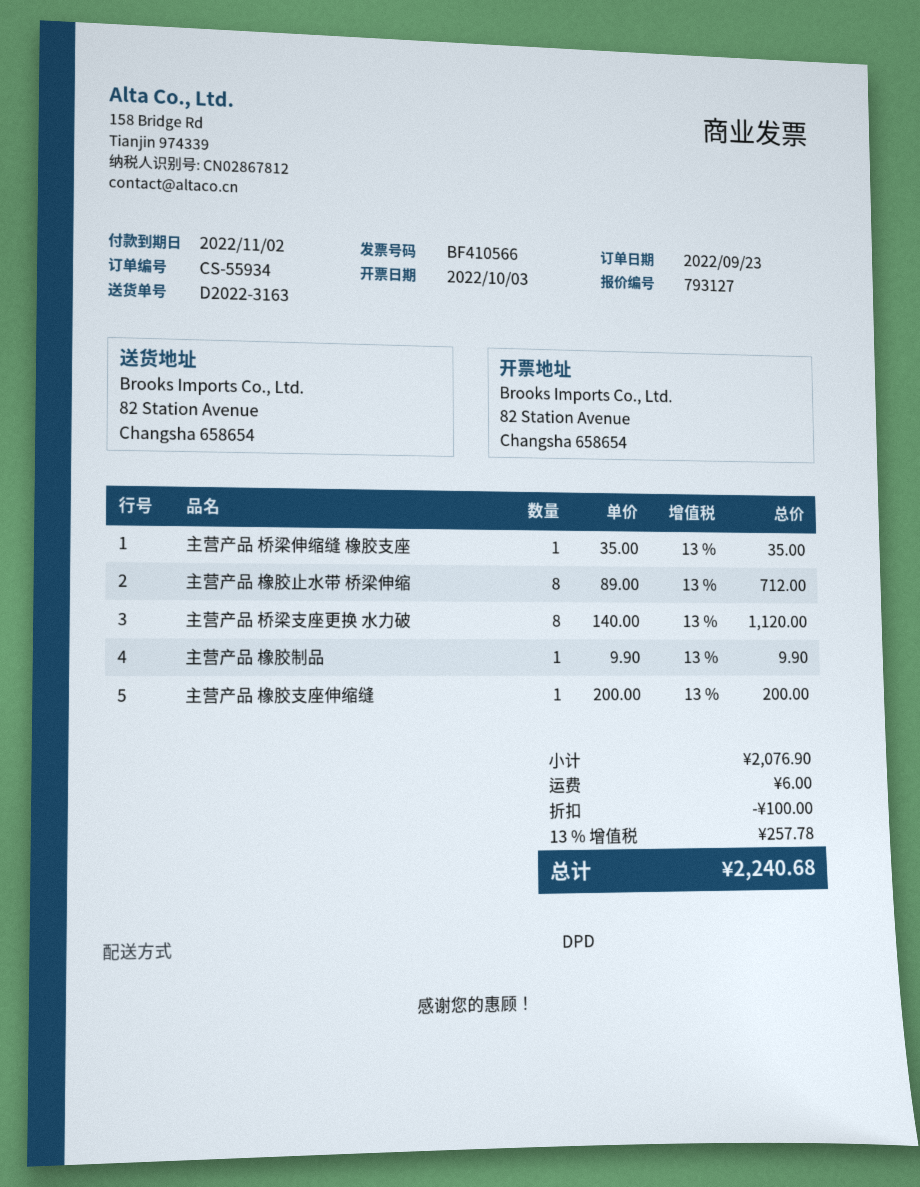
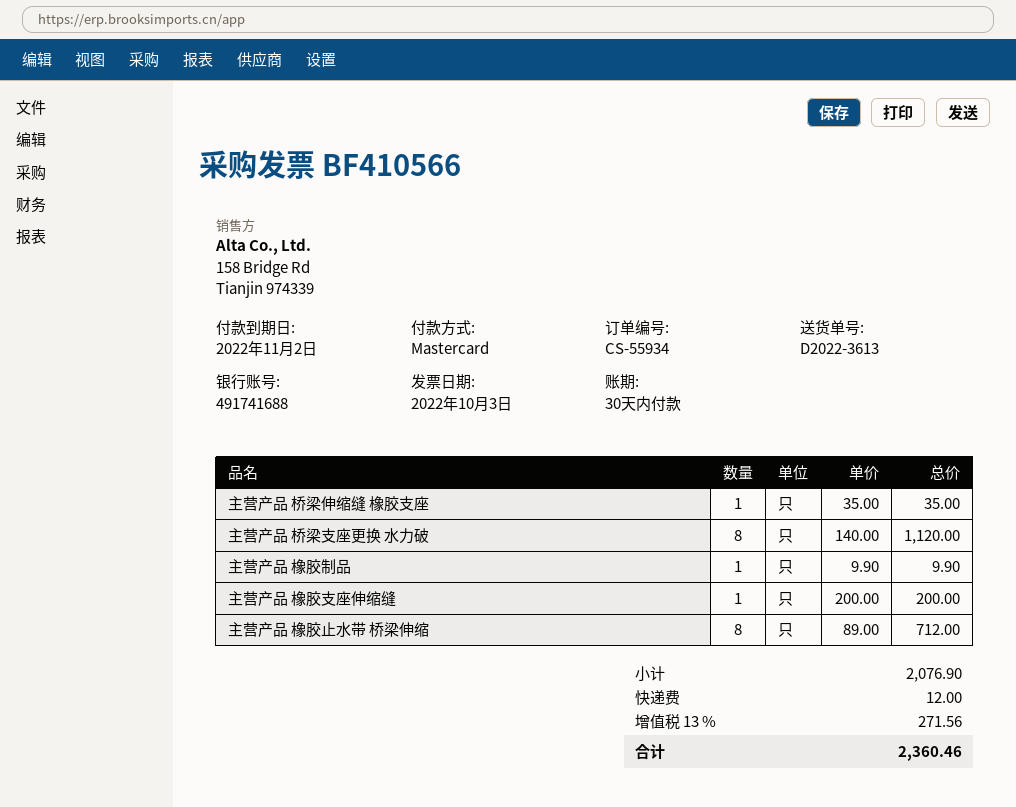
delivery note number: D2022-3163 -> D2022-3613
discount: 100.00 -> none
shipping: 6.00 -> 12.00
tax: 13% = 257.78 -> 13% = 271.56
total: 2240.68 -> 2360.46

